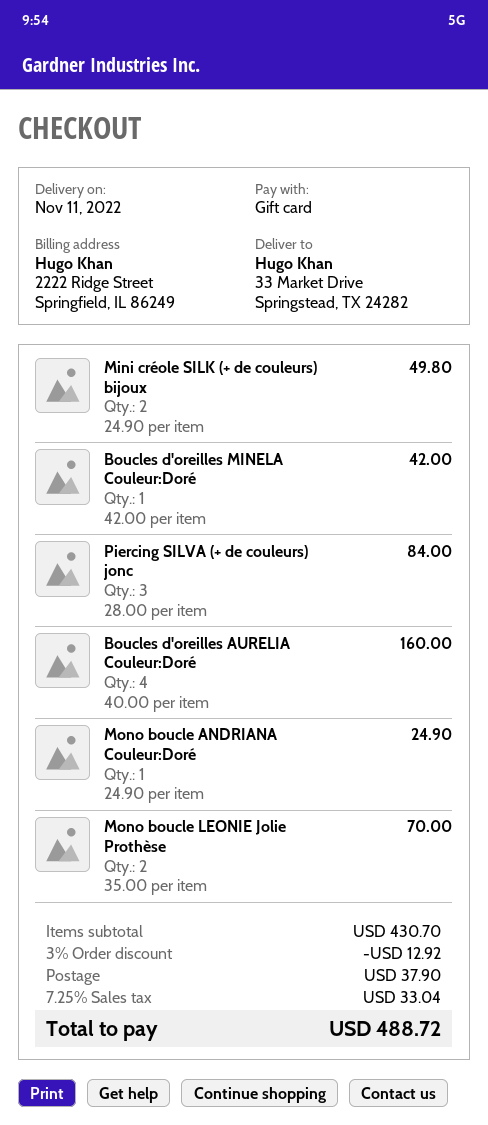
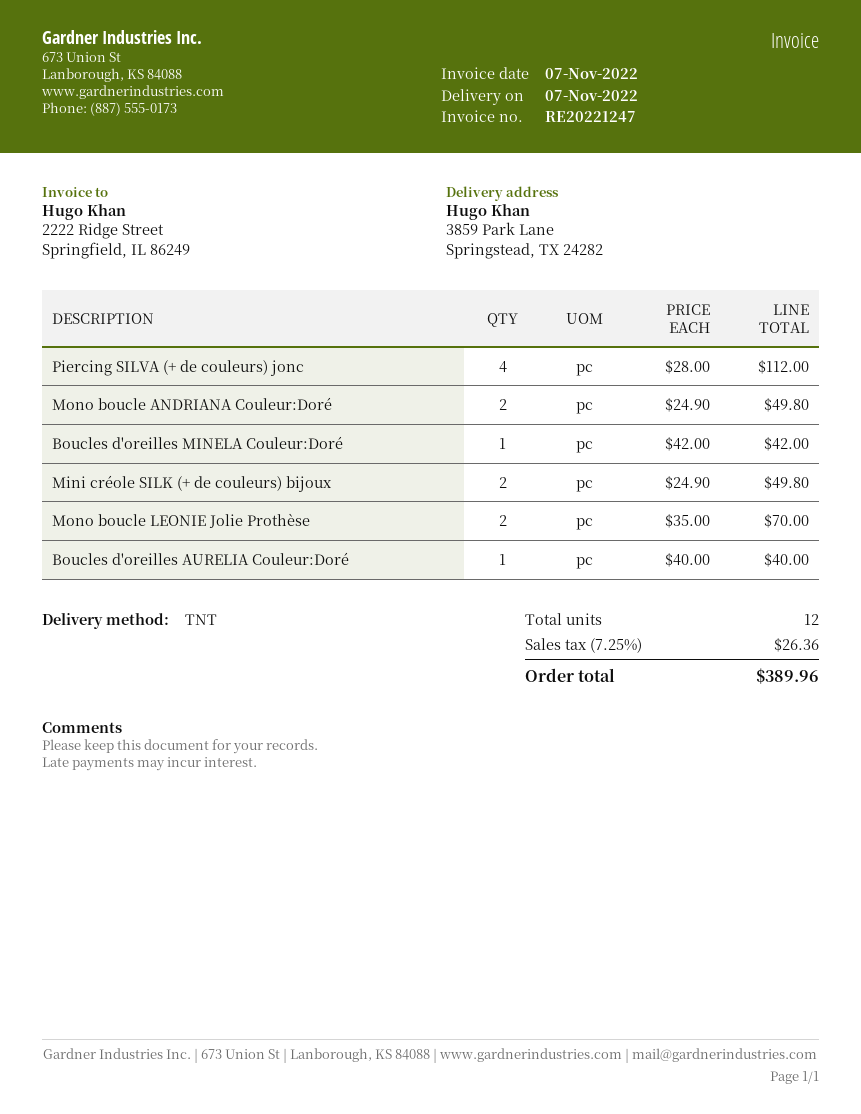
delivery date: 2022-11-11 -> 2022-11-07
ship to: 33 Market Drive, Springstead, TX 24282 -> 3859 Park Lane, Springstead, TX 24282
Piercing SILVA (+ de couleurs) jonc: 3 x 28.00 = 84.00 -> 4 x 28.00 = 112.00
Boucles d'oreilles AURELIA Couleur:Doré: 4 x 40.00 = 160.00 -> 1 x 40.00 = 40.00
Mono boucle ANDRIANA Couleur:Doré: 1 x 24.90 = 24.90 -> 2 x 24.90 = 49.80
discount: 3% = 12.92 -> none
shipping: 37.90 -> none
tax: 7.25% = 33.04 -> 7.25% = 26.36
total: 488.72 -> 389.96

